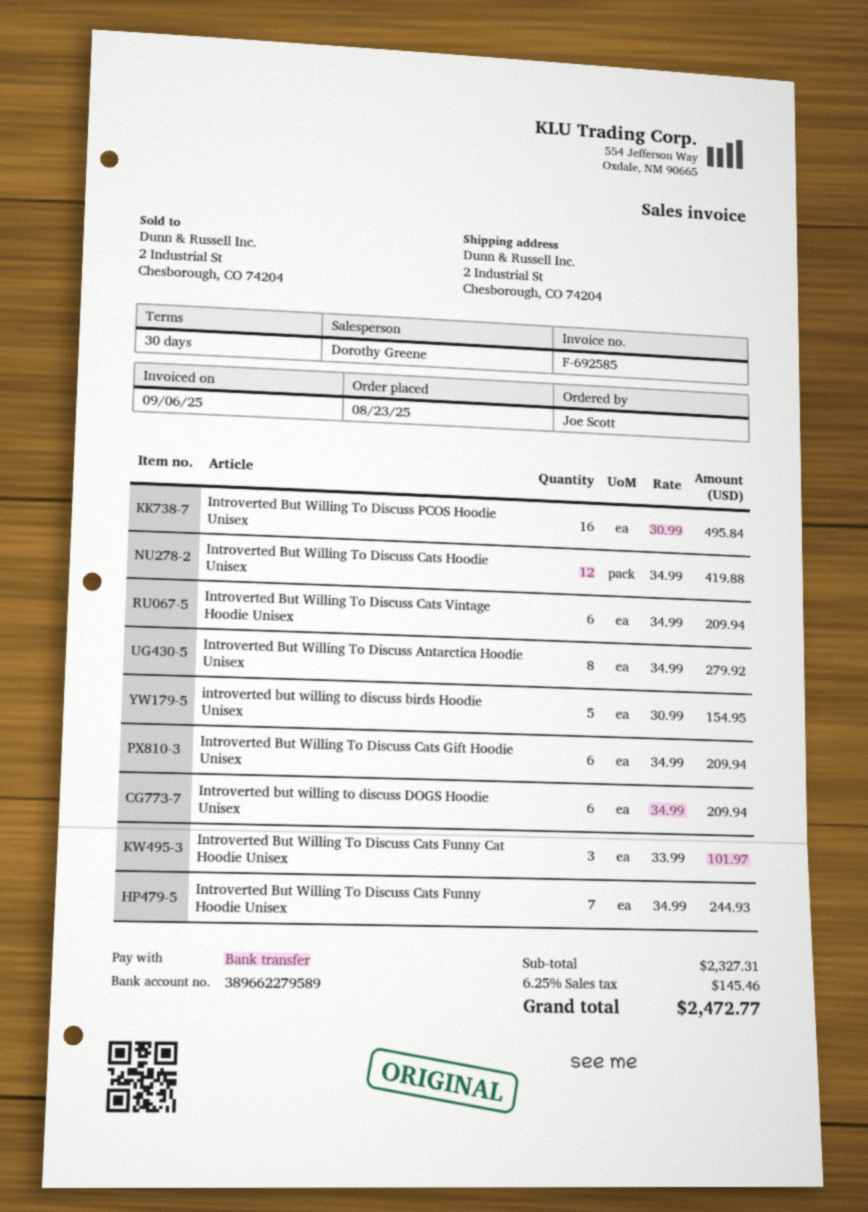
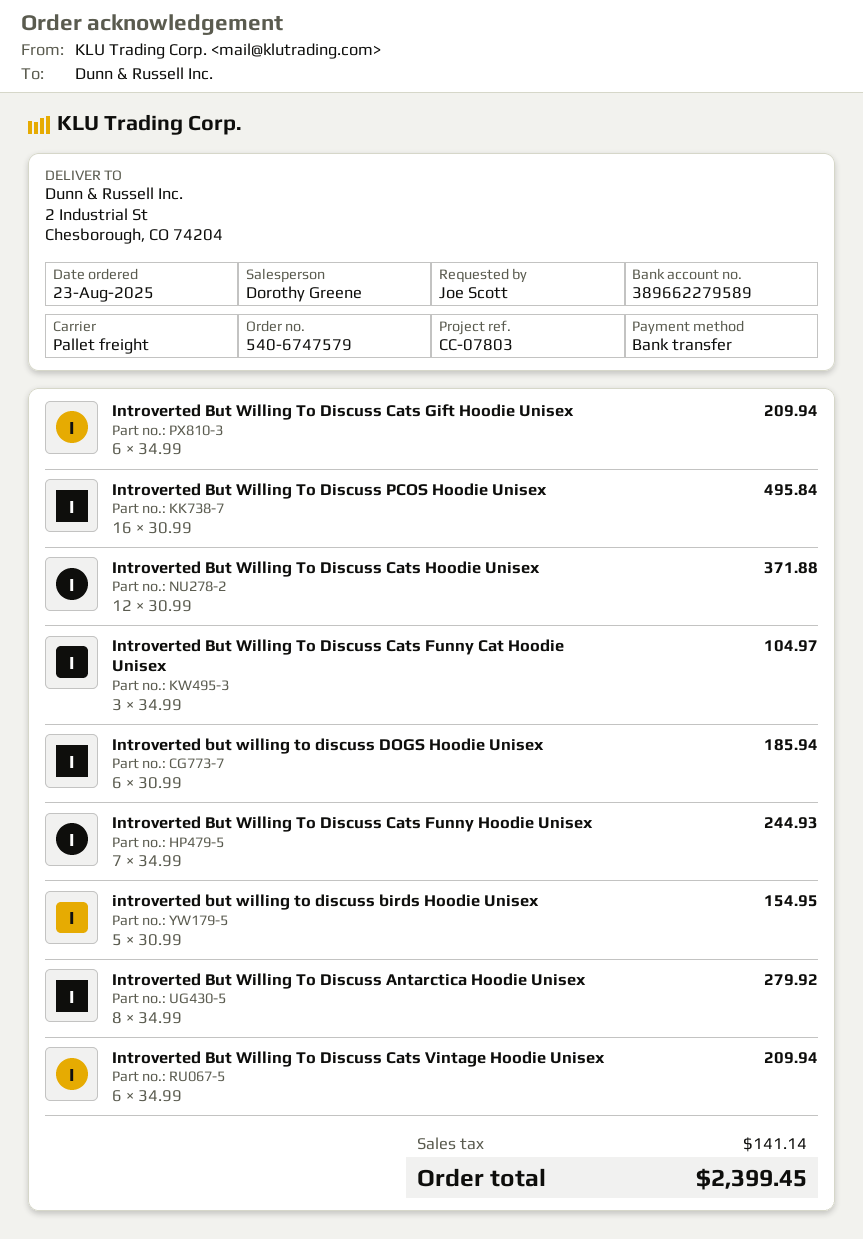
Introverted But Willing To Discuss Cats Hoodie Unisex: 12 x 34.99 = 419.88 -> 12 x 30.99 = 371.88
Introverted but willing to discuss DOGS Hoodie Unisex: 6 x 34.99 = 209.94 -> 6 x 30.99 = 185.94
Introverted But Willing To Discuss Cats Funny Cat Hoodie Unisex: 3 x 33.99 = 101.97 -> 3 x 34.99 = 104.97
tax: 145.46 -> 141.14
total: 2472.77 -> 2399.45

